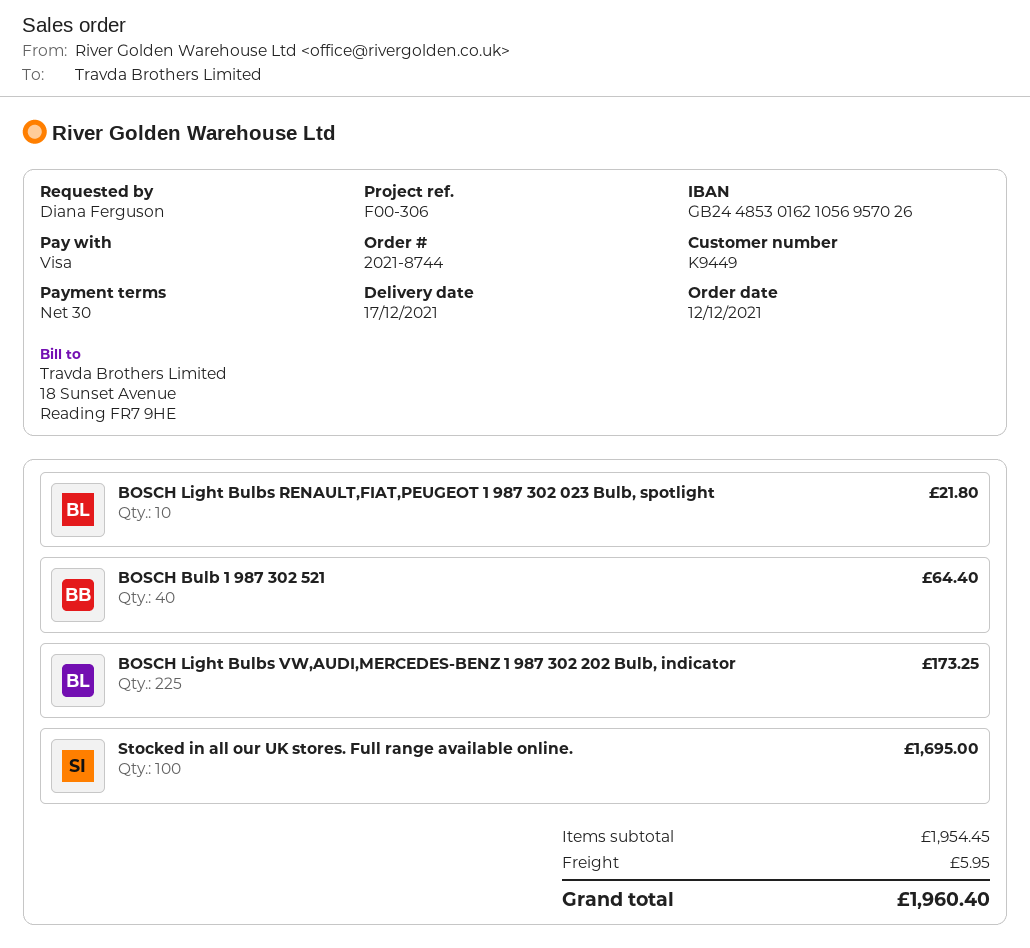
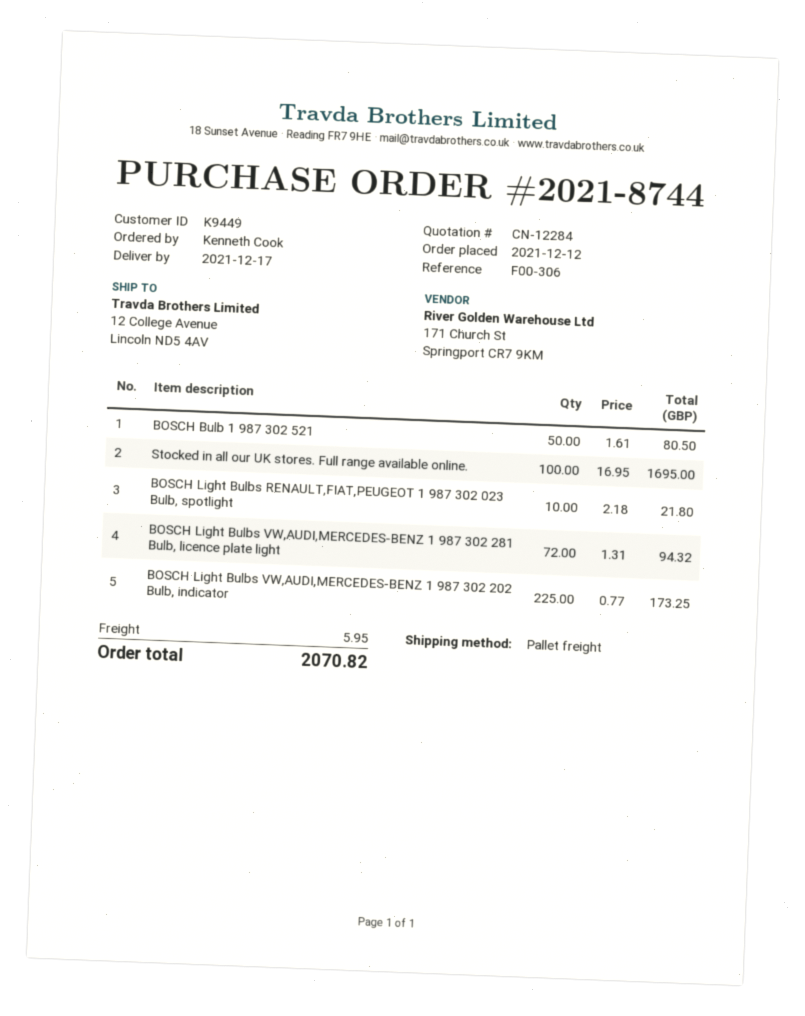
ordered by: Diana Ferguson -> Kenneth Cook
BOSCH Bulb 1 987 302 521: 40 for 64.40 -> 50 for 80.50
BOSCH Light Bulbs VW,AUDI,MERCEDES-BENZ 1 987 302 281 Bulb, licence plate light: none -> 72 for 94.32
total: 1960.40 -> 2070.82

